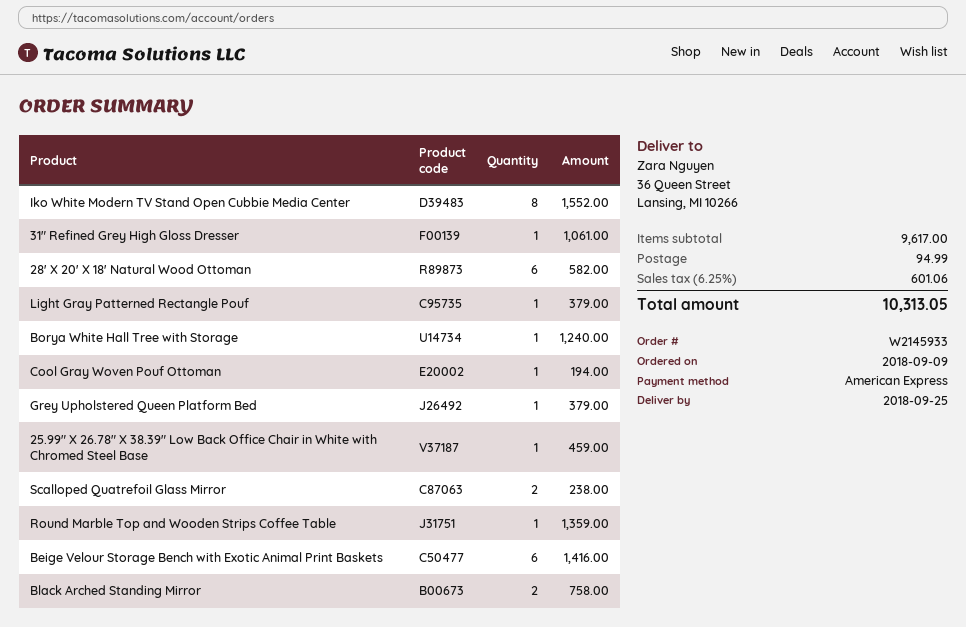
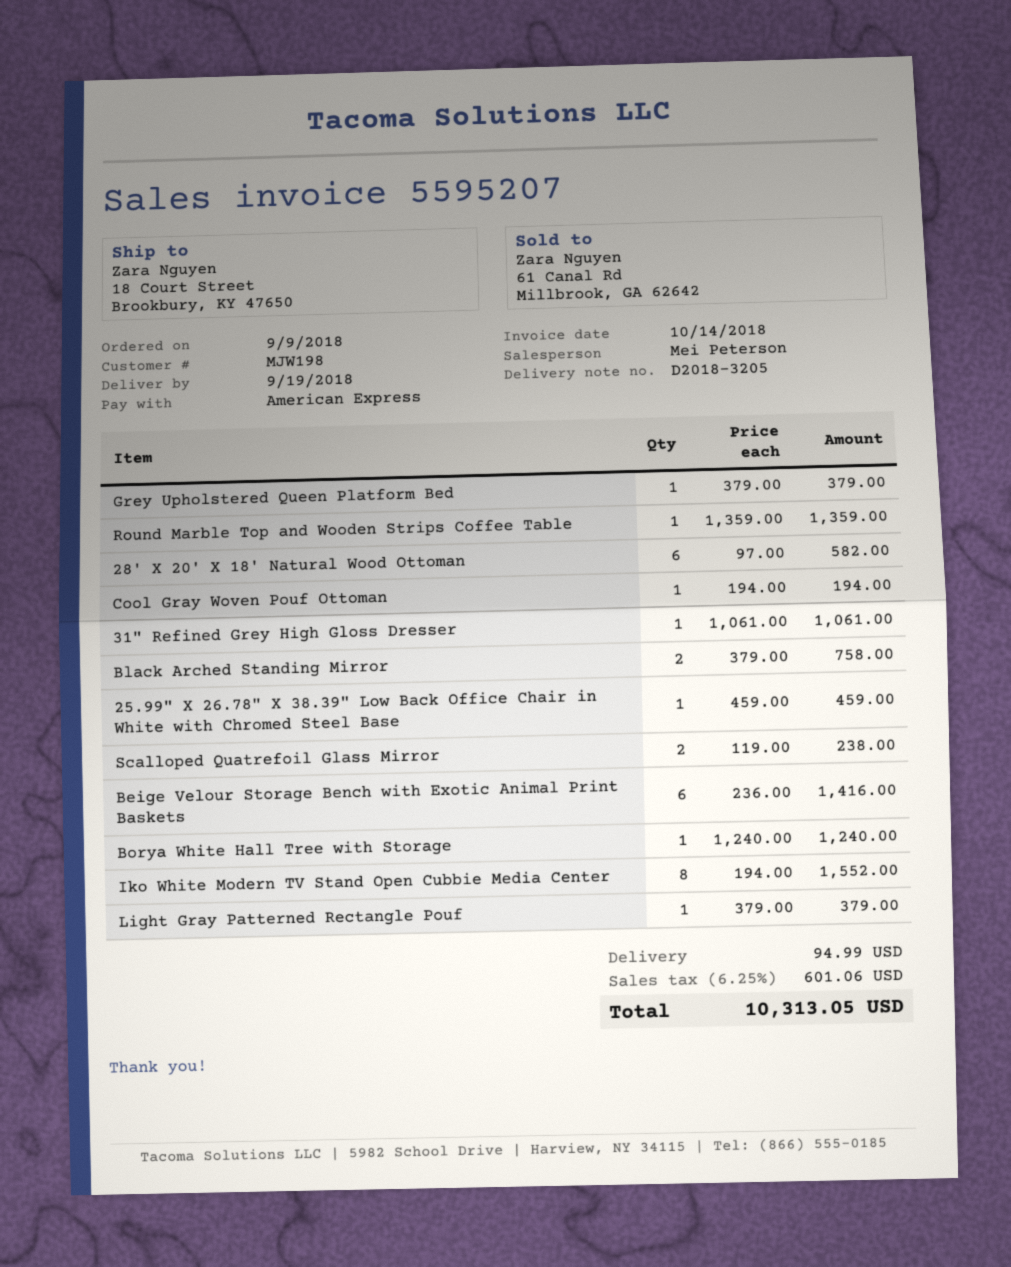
delivery date: 2018-09-25 -> 2018-09-19
ship to: 36 Queen Street, Lansing, MI 10266 -> 18 Court Street, Brookbury, KY 47650

